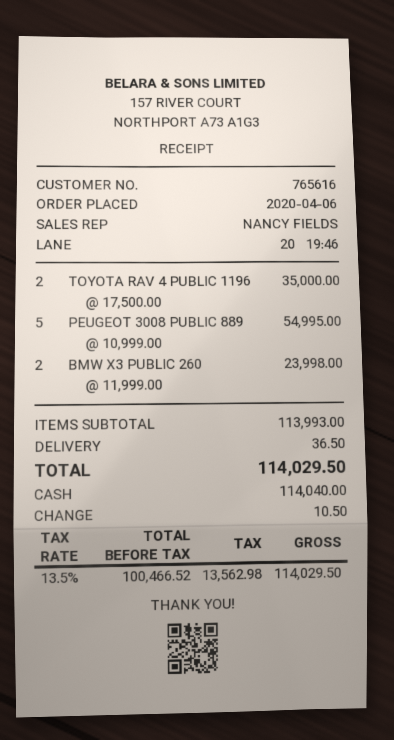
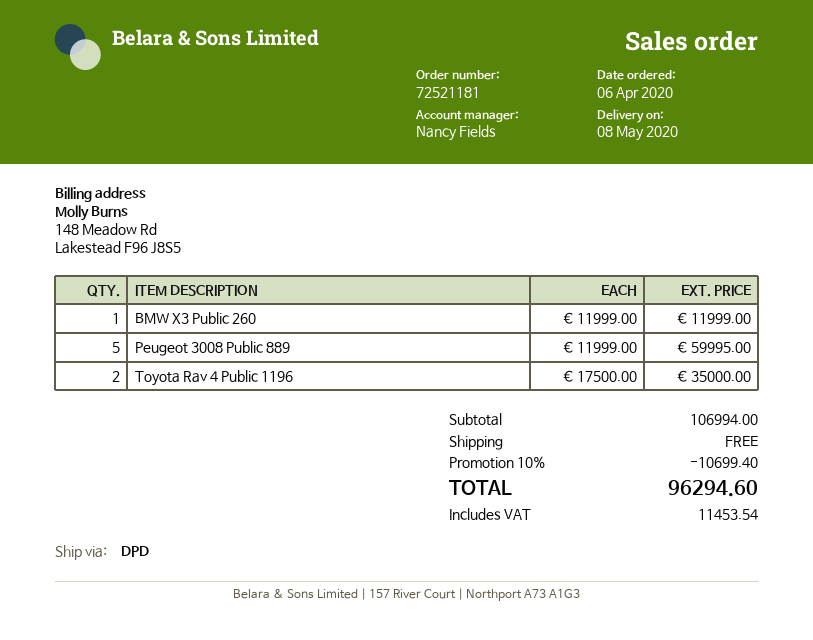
PEUGEOT 3008 PUBLIC 889: 5 x 10999.00 = 54995.00 -> 5 x 11999.00 = 59995.00
BMW X3 PUBLIC 260: 2 x 11999.00 = 23998.00 -> 1 x 11999.00 = 11999.00
subtotal: 113993.00 -> 106994.00
discount: none -> 10% = 10699.40
shipping: 36.50 -> 0.00
tax: 13562.98 -> 11453.54
total: 114029.50 -> 96294.60

